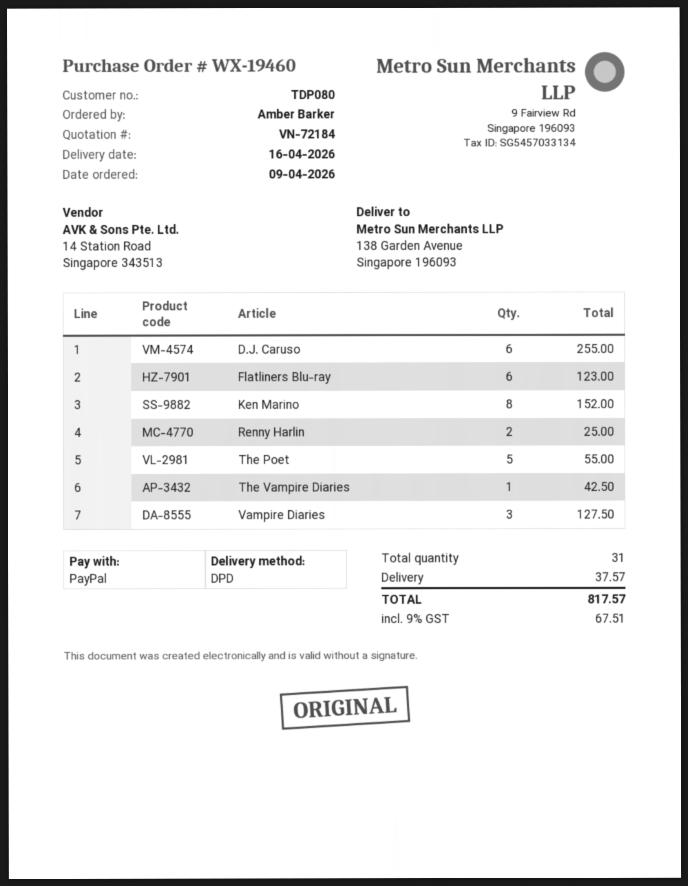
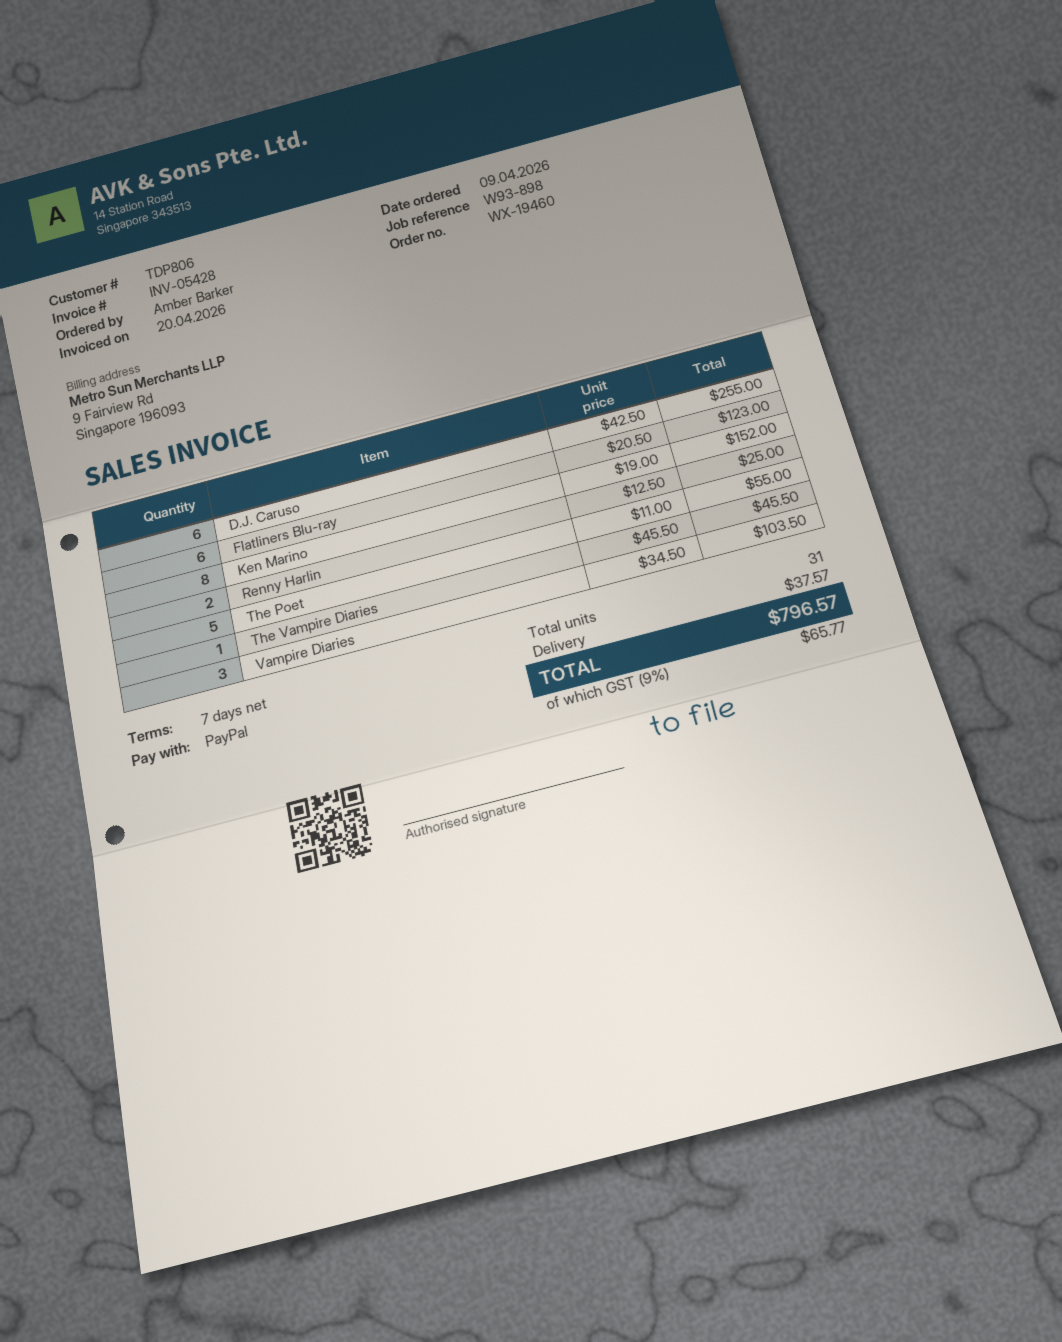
customer number: TDP080 -> TDP806
The Vampire Diaries: 1 for 42.50 -> 1 for 45.50
Vampire Diaries: 3 for 127.50 -> 3 for 103.50
tax: 9% = 67.51 -> 9% = 65.77
total: 817.57 -> 796.57

